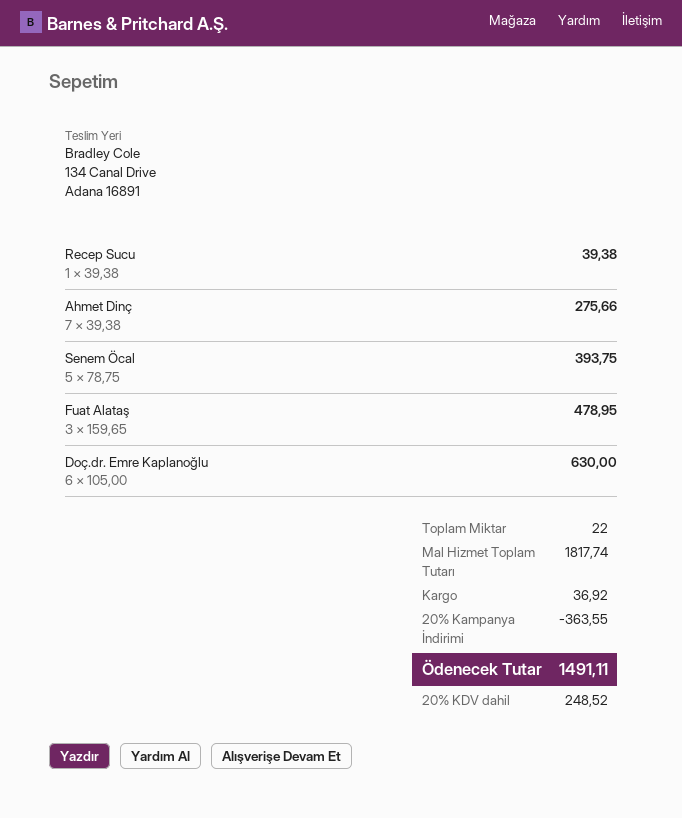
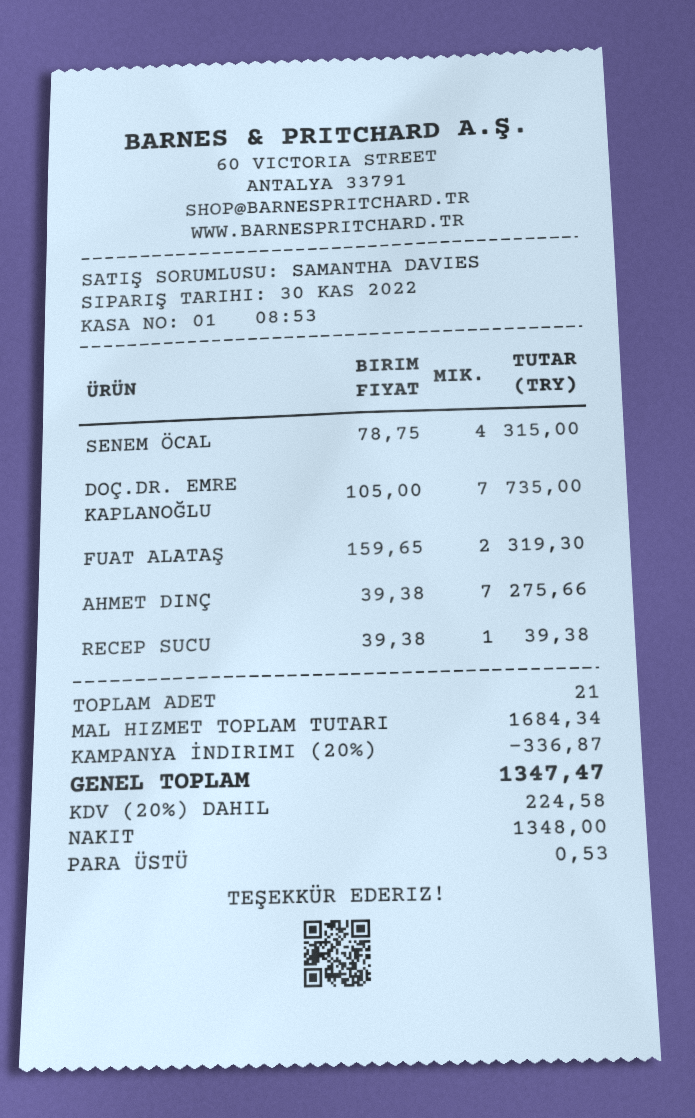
Senem Öcal: 5 x 78.75 = 393.75 -> 4 x 78.75 = 315.00
Fuat Alataş: 3 x 159.65 = 478.95 -> 2 x 159.65 = 319.30
Doç.dr. Emre Kaplanoğlu: 6 x 105.00 = 630.00 -> 7 x 105.00 = 735.00
total quantity: 22 -> 21
subtotal: 1817.74 -> 1684.34
discount: 20% = 363.55 -> 20% = 336.87
shipping: 36.92 -> none
tax: 20% = 248.52 -> 20% = 224.58
total: 1491.11 -> 1347.47

